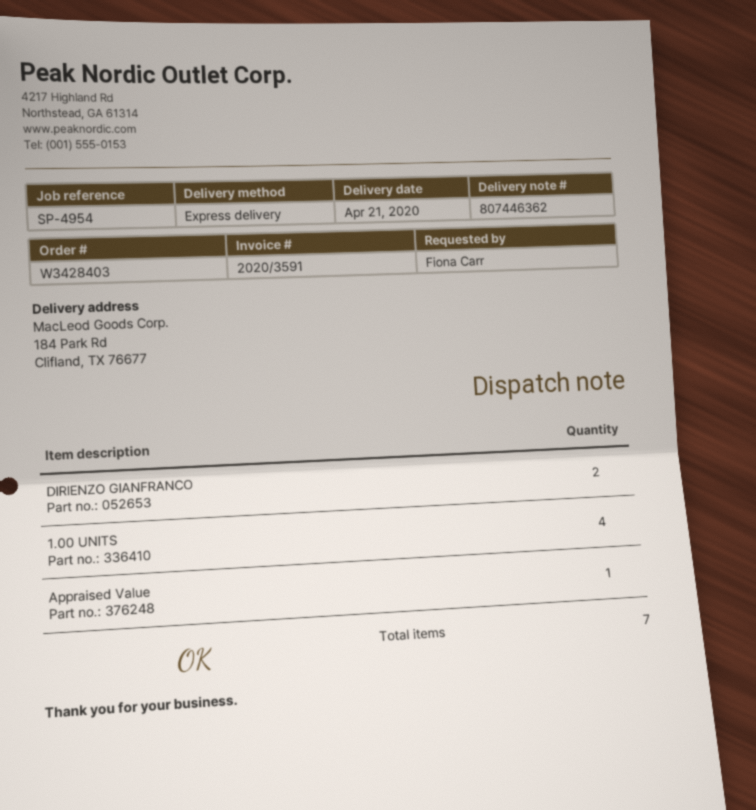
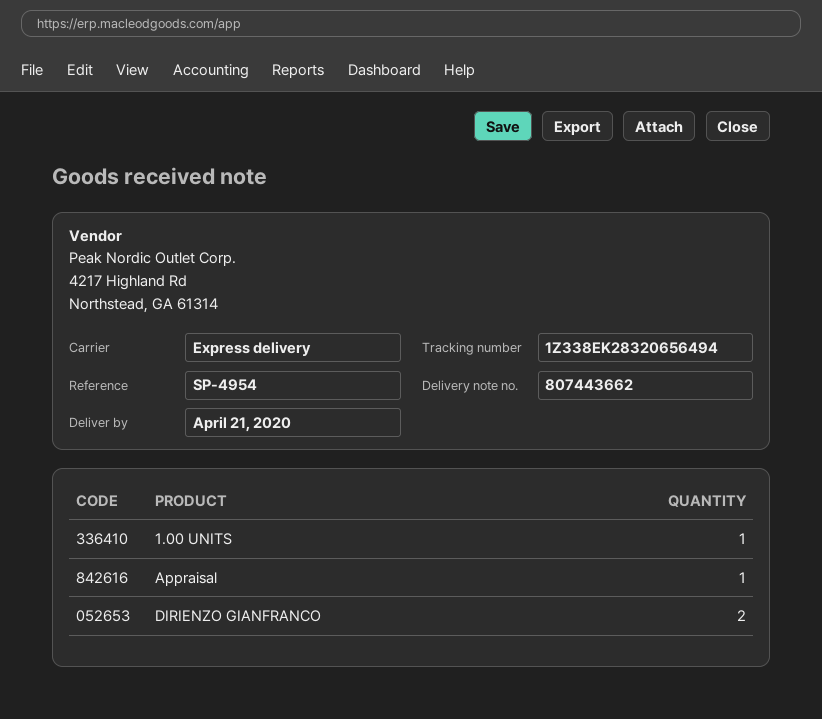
delivery note number: 807446362 -> 807443662
1.00 UNITS: 4 -> 1
Appraised Value: 1 -> none
Appraisal: none -> 1

